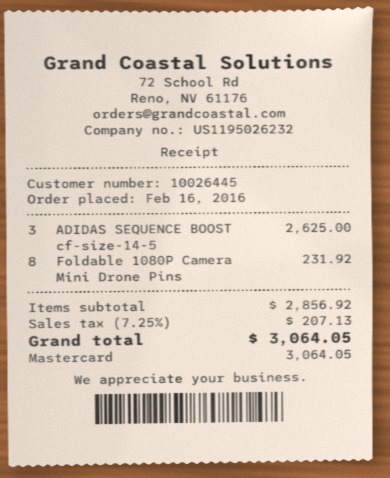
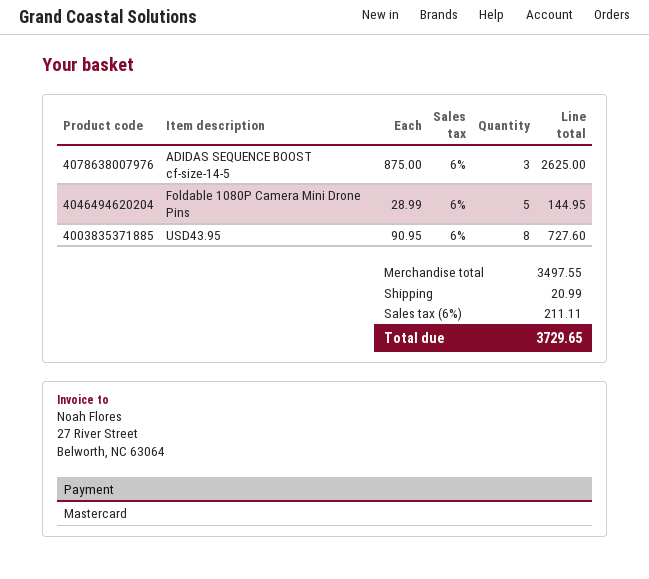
Foldable 1080P Camera Mini Drone Pins: 8 for 231.92 -> 5 for 144.95
USD43.95: none -> 8 for 727.60
subtotal: 2856.92 -> 3497.55
shipping: none -> 20.99
tax: 7.25% = 207.13 -> 6% = 211.11
total: 3064.05 -> 3729.65

